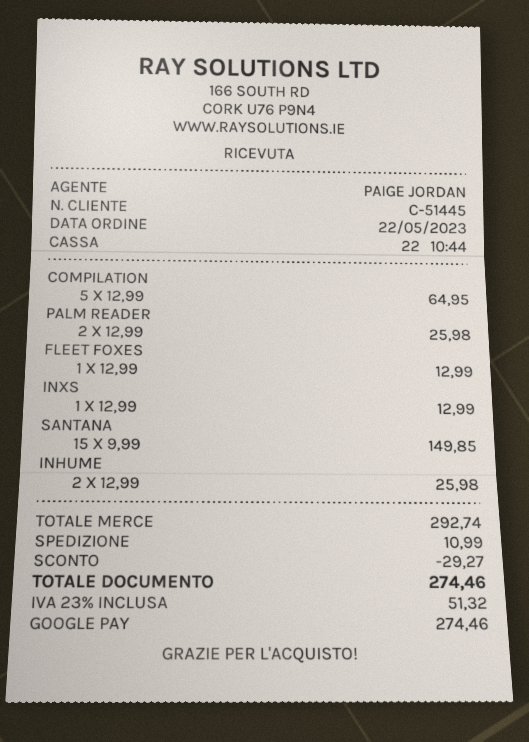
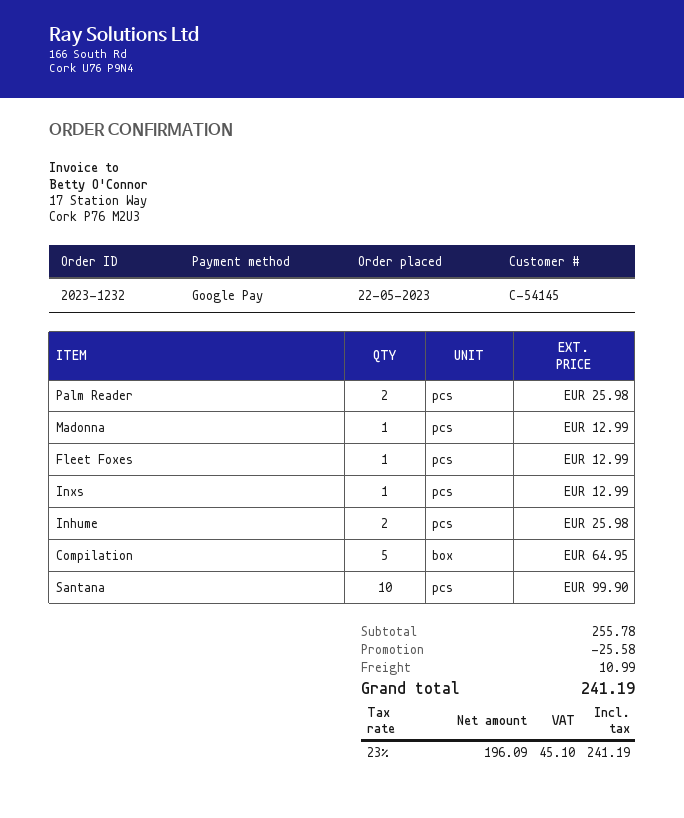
customer number: C-51445 -> C-54145
SANTANA: 15 for 149.85 -> 10 for 99.90
Madonna: none -> 1 for 12.99
subtotal: 292.74 -> 255.78
discount: 29.27 -> 25.58
tax: 23% = 51.32 -> 23% = 45.10
total: 274.46 -> 241.19

